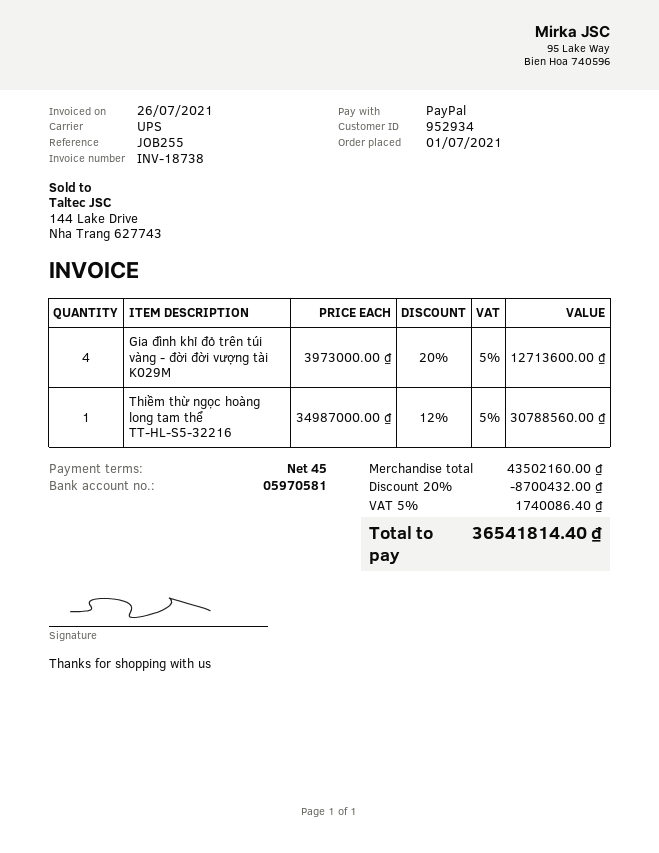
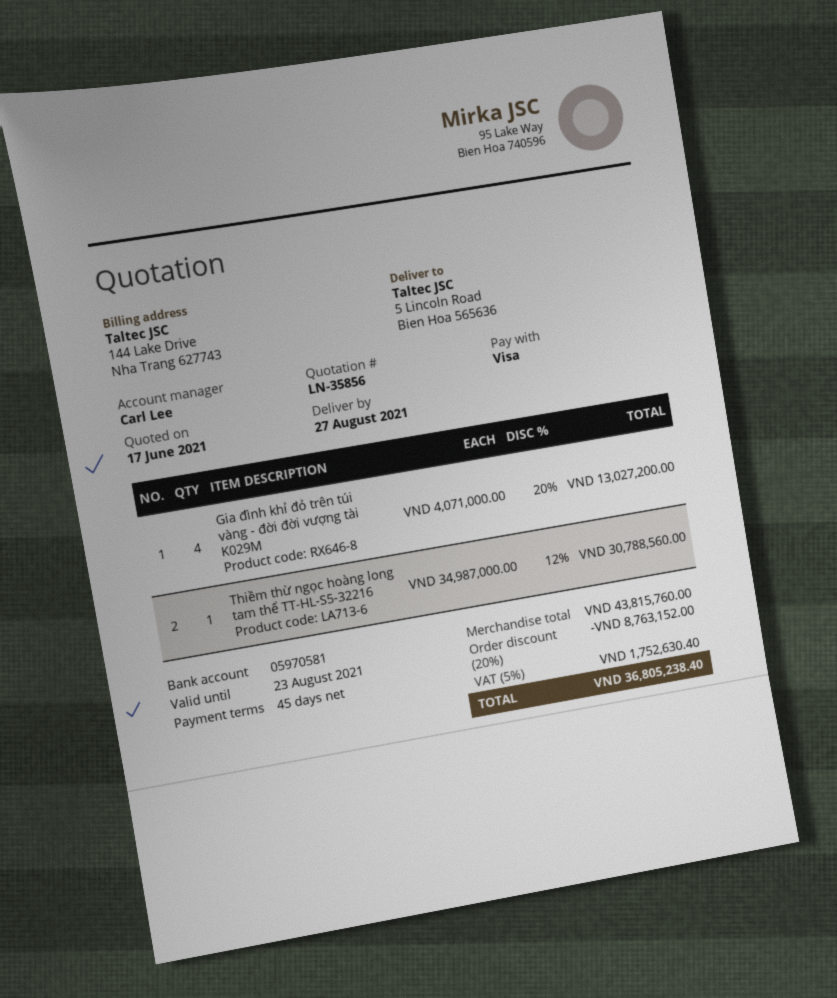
payment method: PayPal -> Visa
Gia đình khỉ đỏ trên túi vàng - đời đời vượng tài K029M: 4 x 3973000.00 - 20% = 12713600.00 -> 4 x 4071000.00 - 20% = 13027200.00
subtotal: 43502160.00 -> 43815760.00
discount: 20% = 8700432.00 -> 20% = 8763152.00
tax: 5% = 1740086.40 -> 5% = 1752630.40
total: 36541814.40 -> 36805238.40

